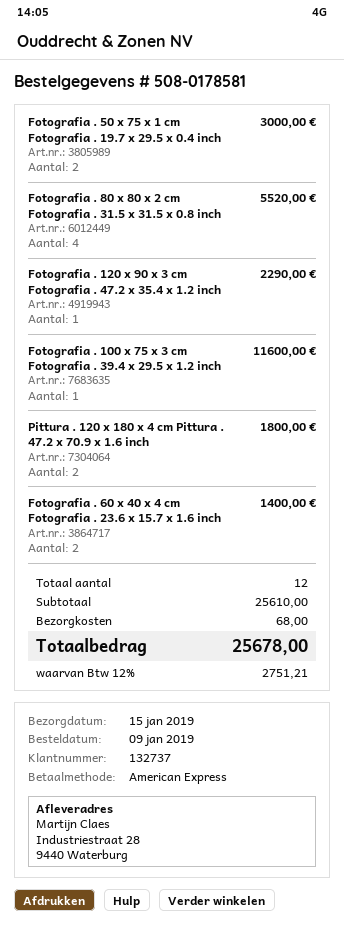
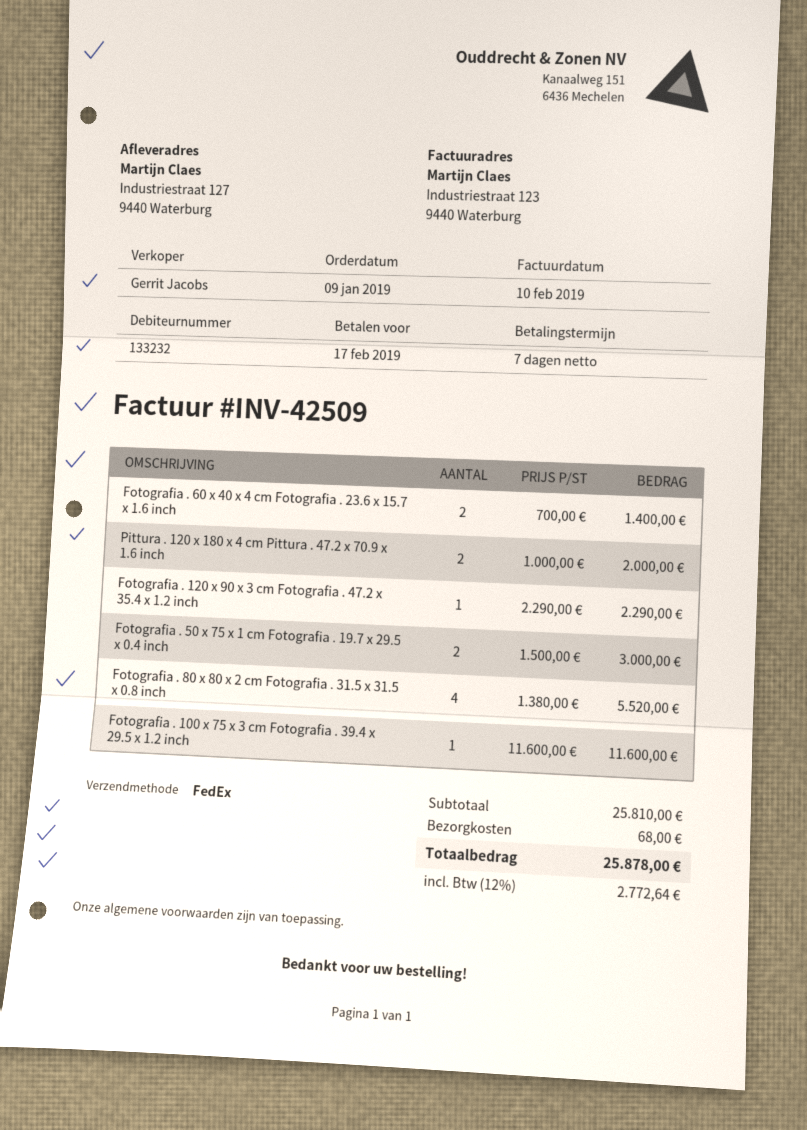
customer number: 132737 -> 133232
ship to: Industriestraat 28, 9440 Waterburg -> Industriestraat 127, 9440 Waterburg
Pittura . 120 x 180 x 4 cm Pittura . 47.2 x 70.9 x 1.6 inch: 2 for 1800.00 -> 2 for 2000.00
subtotal: 25610.00 -> 25810.00
tax: 12% = 2751.21 -> 12% = 2772.64
total: 25678.00 -> 25878.00

